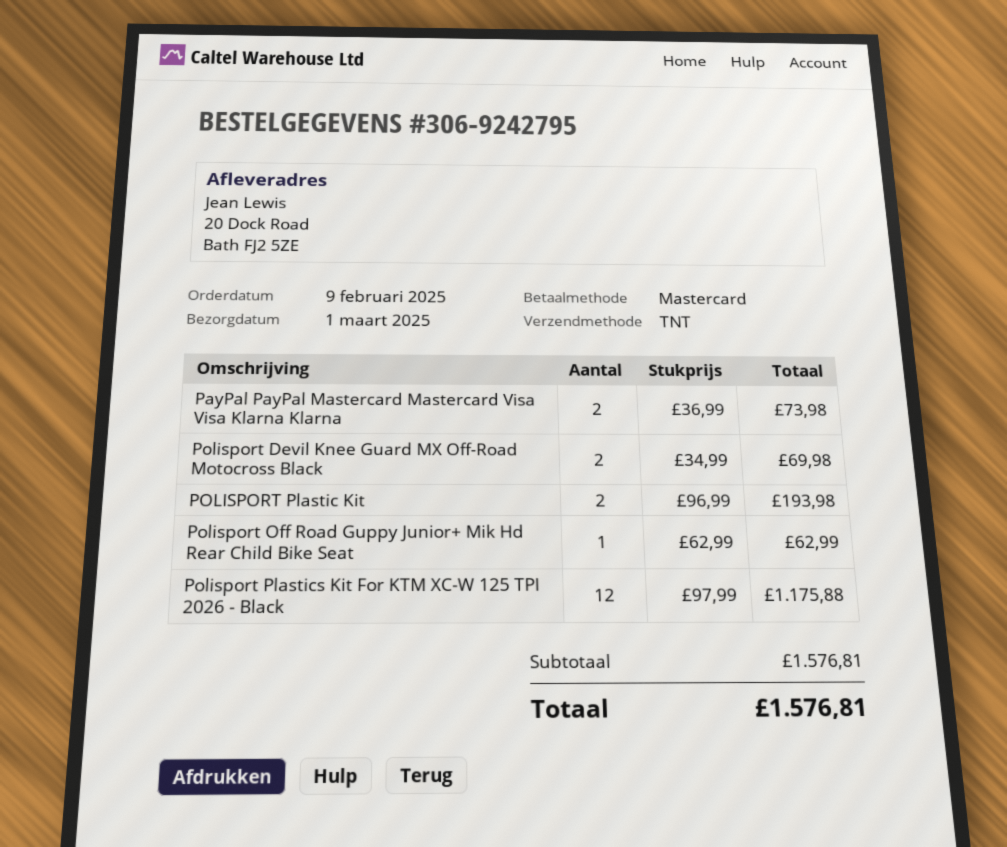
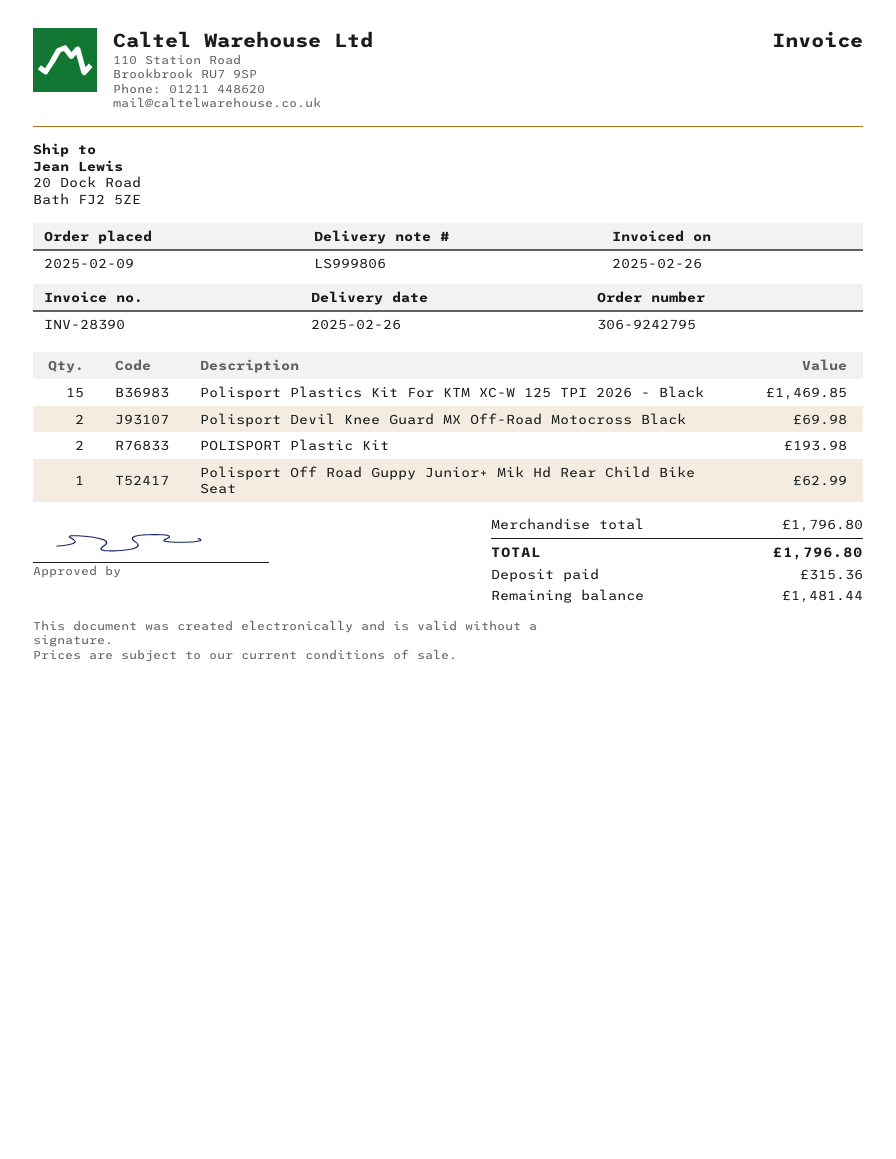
delivery date: 2025-03-01 -> 2025-02-26
PayPal PayPal Mastercard Mastercard Visa Visa Klarna Klarna: 2 for 73.98 -> none
Polisport Plastics Kit For KTM XC-W 125 TPI 2026 - Black: 12 for 1175.88 -> 15 for 1469.85
subtotal: 1576.81 -> 1796.80
total: 1576.81 -> 1796.80

